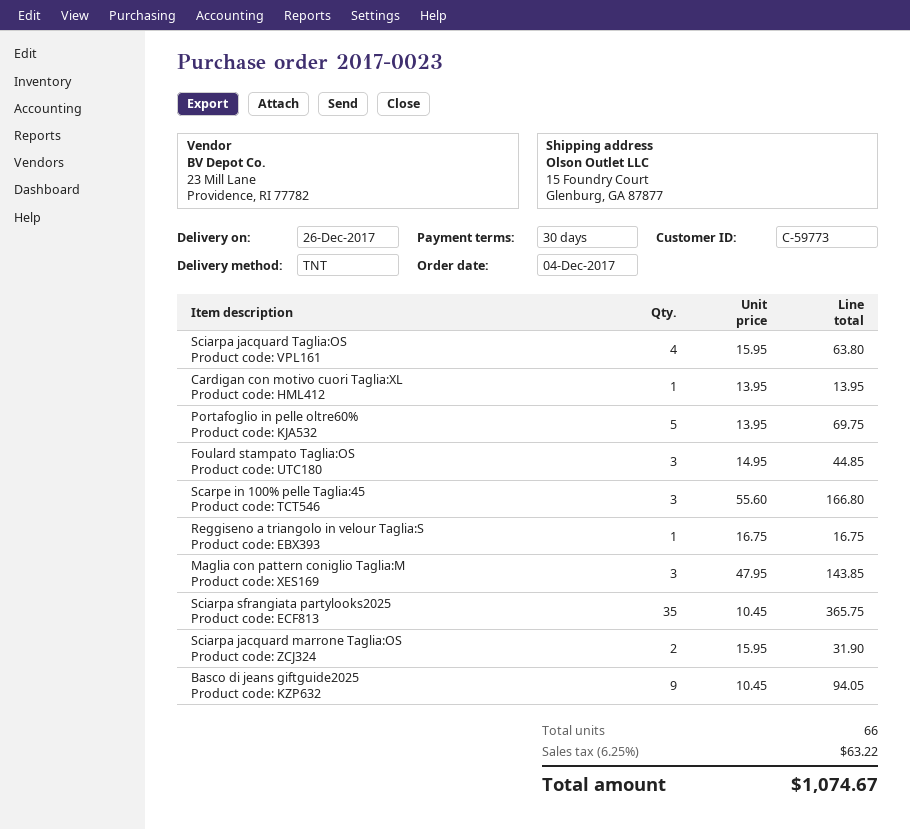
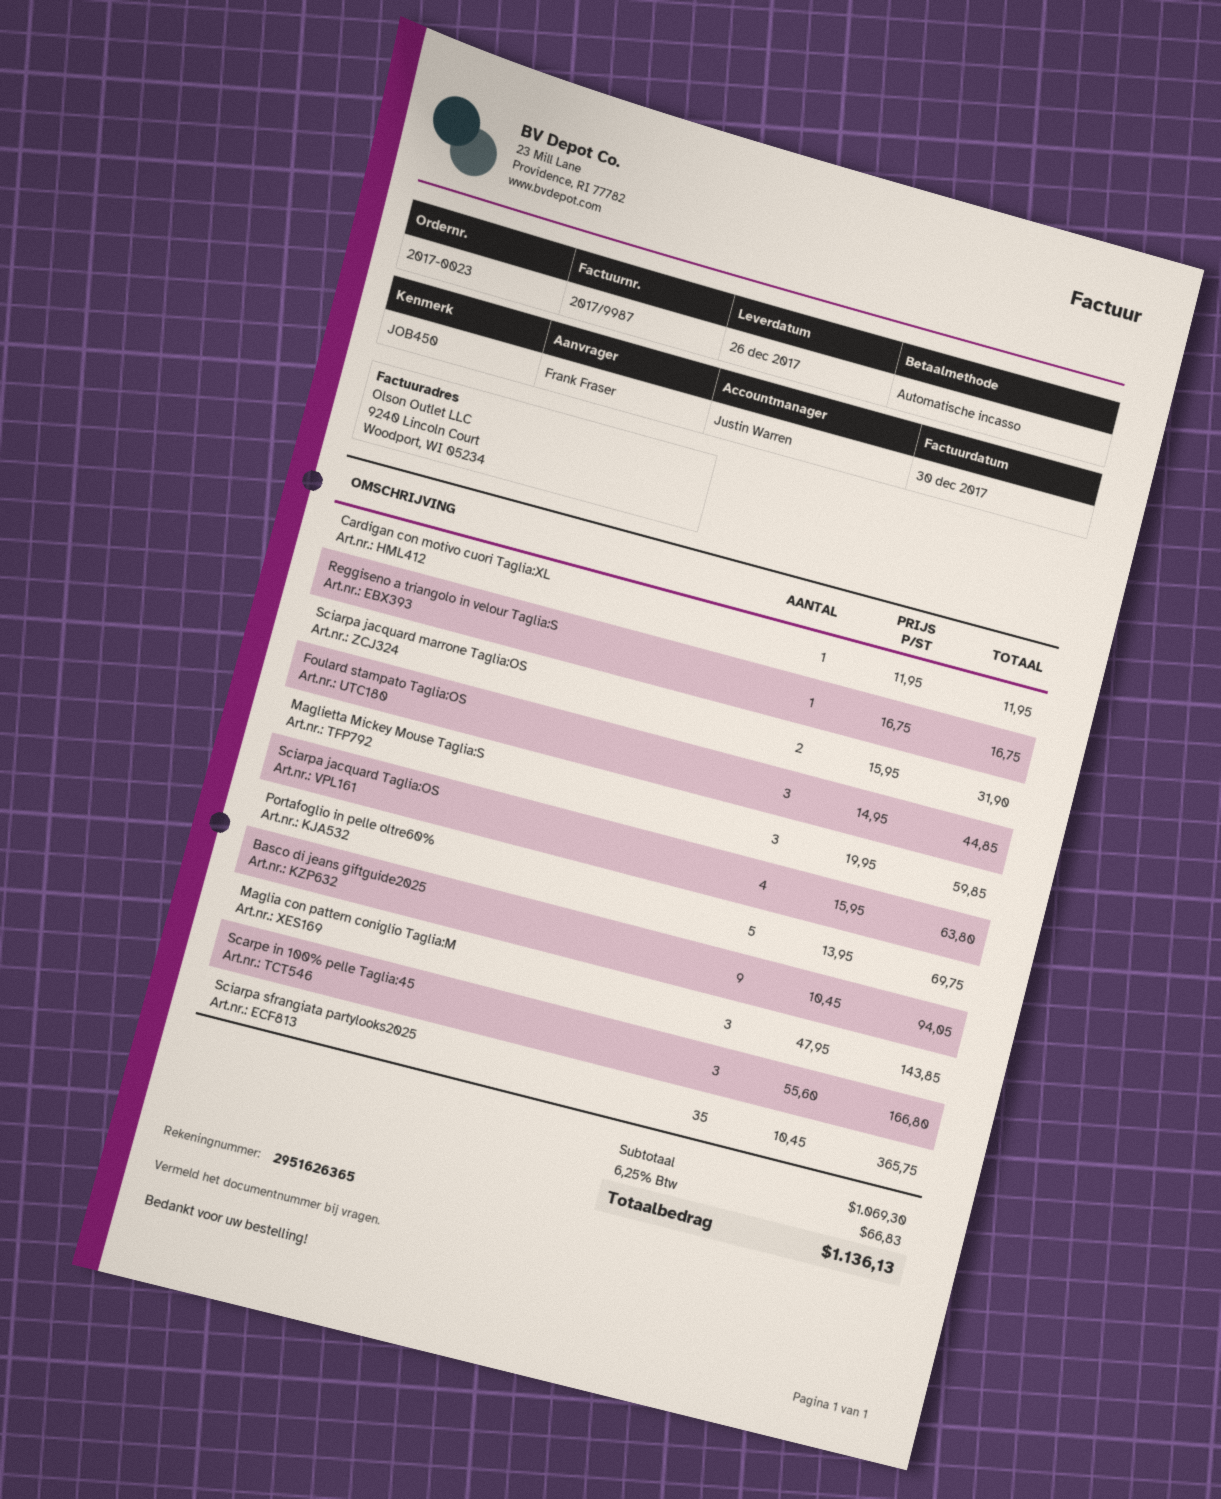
Cardigan con motivo cuori Taglia:XL: 1 x 13.95 = 13.95 -> 1 x 11.95 = 11.95
Maglietta Mickey Mouse Taglia:S: none -> 3 x 19.95 = 59.85
tax: 6.25% = 63.22 -> 6.25% = 66.83
total: 1074.67 -> 1136.13

